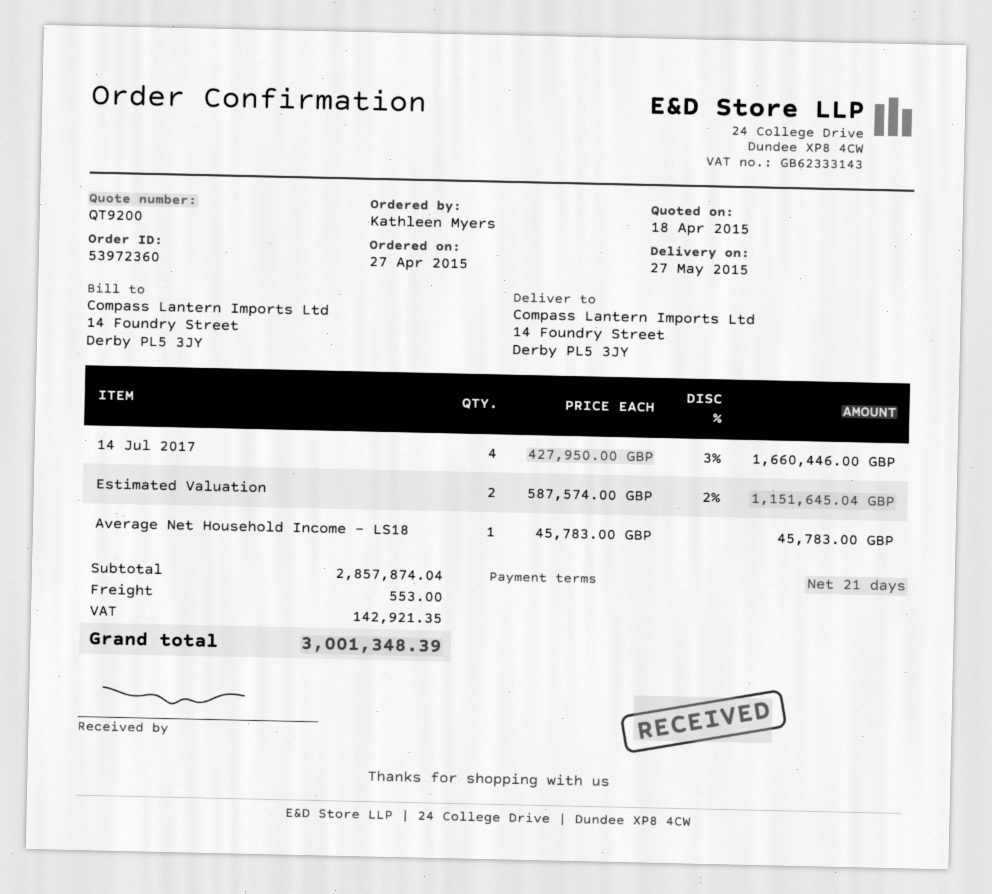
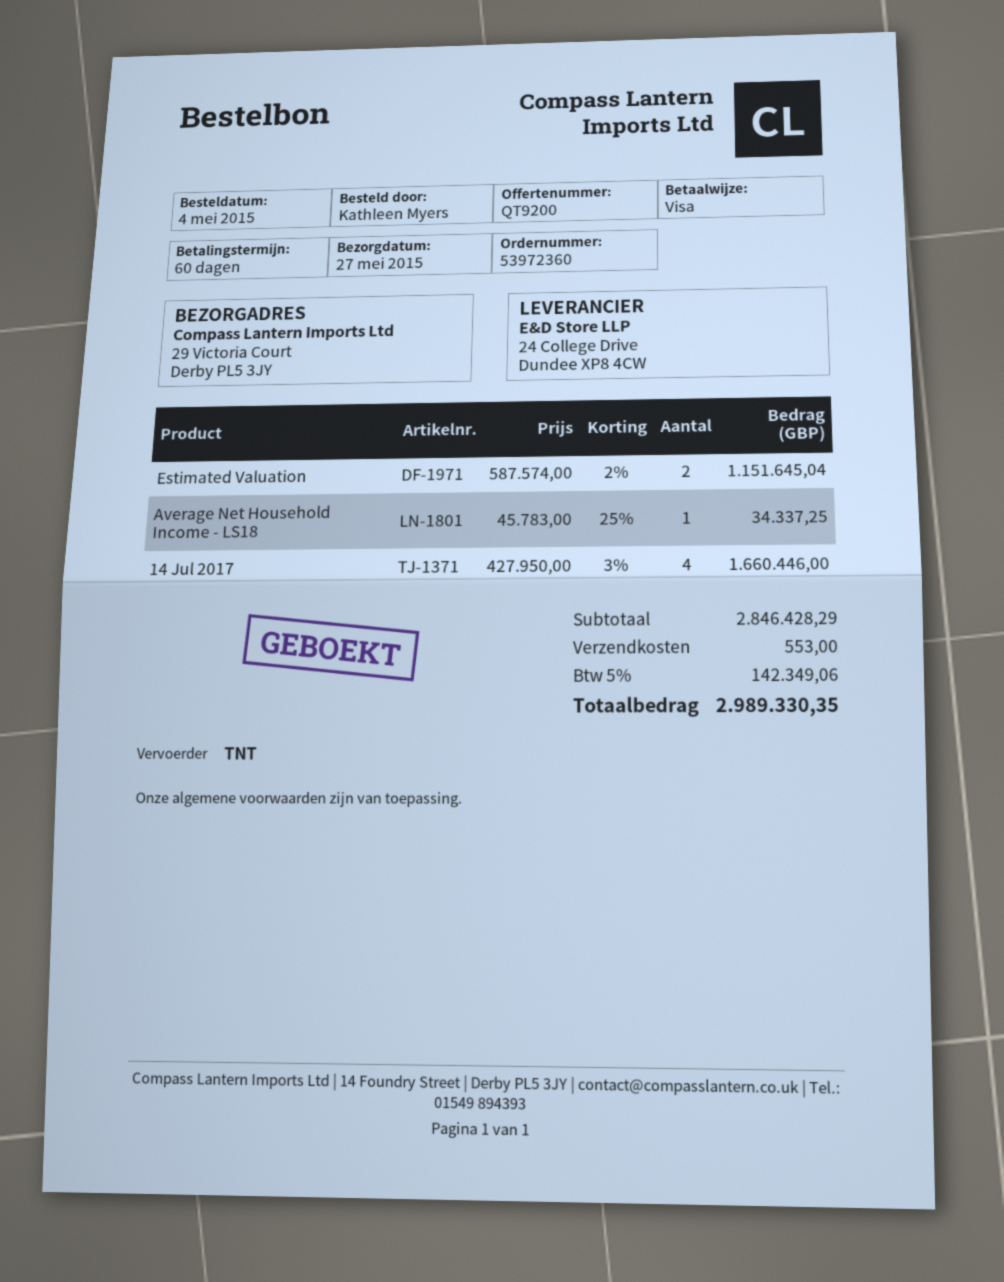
order date: 2015-04-27 -> 2015-05-04
payment terms: 21 days -> 60 days
ship to: 14 Foundry Street, Derby PL5 3JY -> 29 Victoria Court, Derby PL5 3JY
Average Net Household Income - LS18: 1 x 45783.00 = 45783.00 -> 1 x 45783.00 - 25% = 34337.25
subtotal: 2857874.04 -> 2846428.29
tax: 142921.35 -> 142349.06
total: 3001348.39 -> 2989330.35

